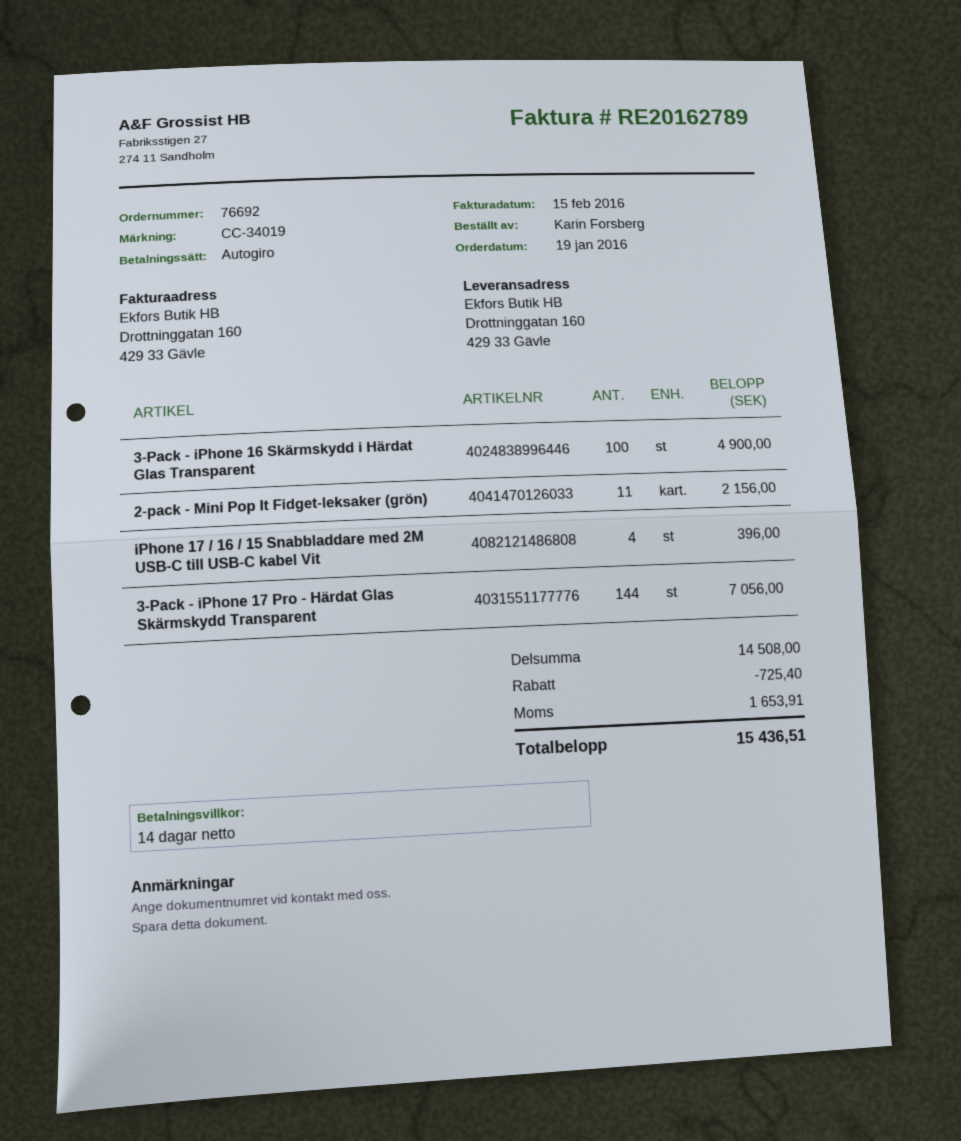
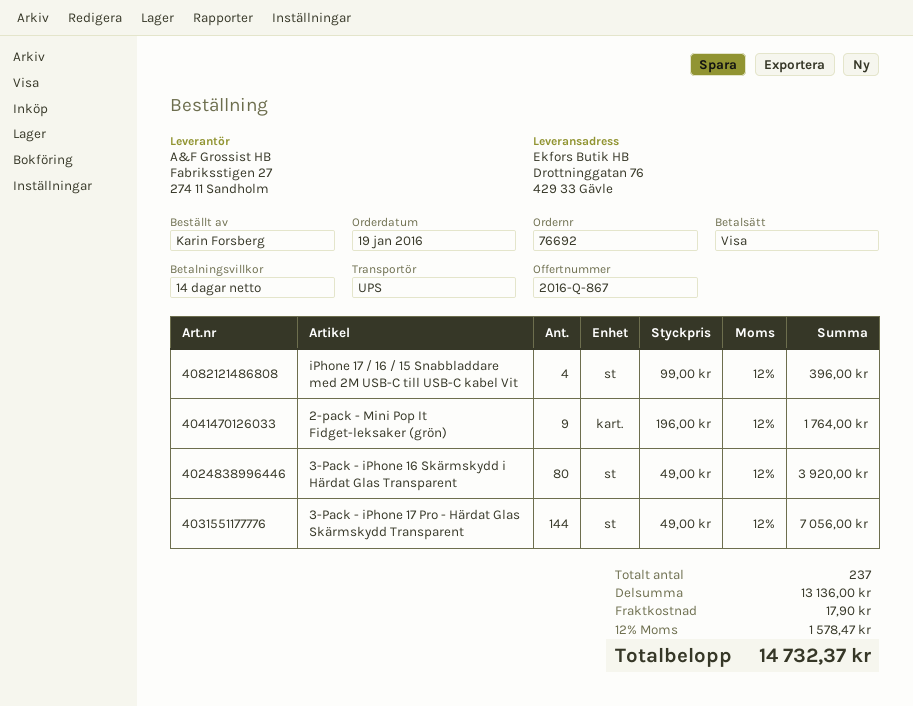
payment method: direct debit -> Visa
ship to: Drottninggatan 160, 429 33 Gävle -> Drottninggatan 76, 429 33 Gävle
3-Pack - iPhone 16 Skärmskydd i Härdat Glas Transparent: 100 for 4900.00 -> 80 for 3920.00
2-pack - Mini Pop It Fidget-leksaker (grön): 11 for 2156.00 -> 9 for 1764.00
subtotal: 14508.00 -> 13136.00
discount: 725.40 -> none
shipping: none -> 17.90
tax: 1653.91 -> 1578.47
total: 15436.51 -> 14732.37

